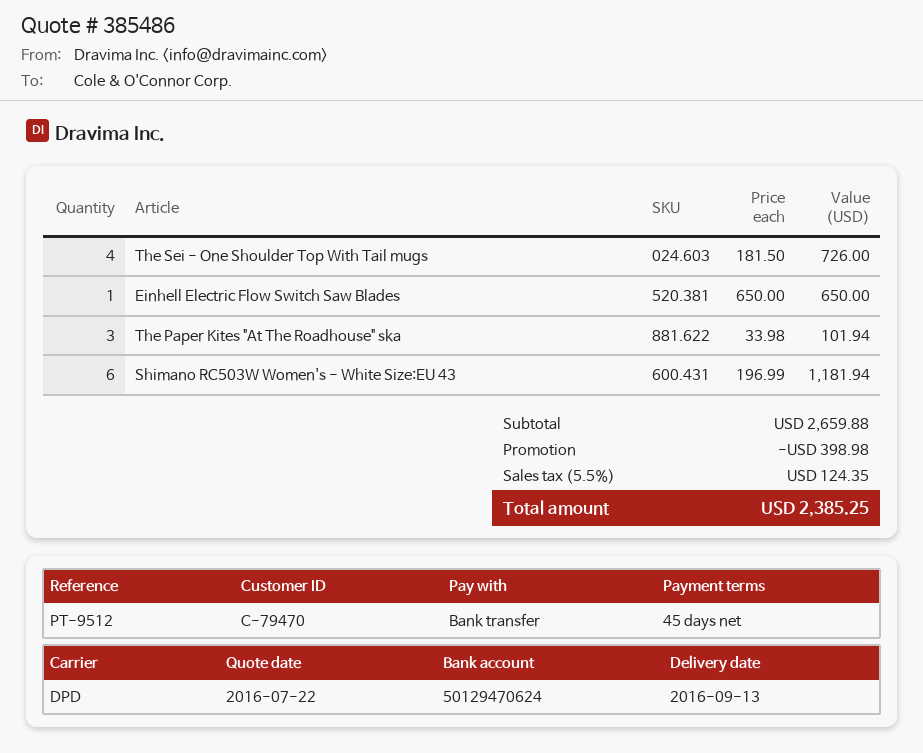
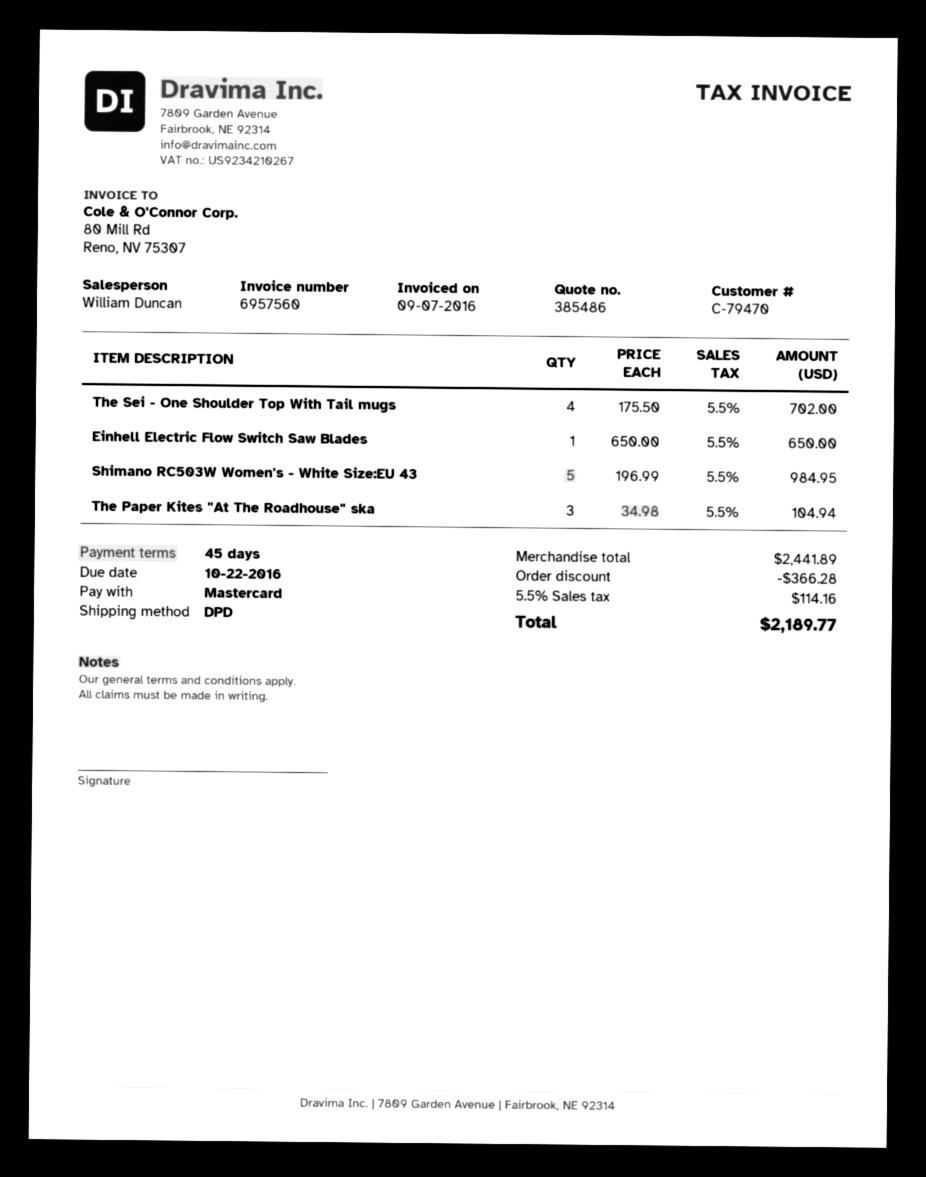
payment method: bank transfer -> Mastercard
The Sei - One Shoulder Top With Tail mugs: 4 x 181.50 = 726.00 -> 4 x 175.50 = 702.00
The Paper Kites "At The Roadhouse" ska: 3 x 33.98 = 101.94 -> 3 x 34.98 = 104.94
Shimano RC503W Women's - White Size:EU 43: 6 x 196.99 = 1181.94 -> 5 x 196.99 = 984.95
subtotal: 2659.88 -> 2441.89
discount: 398.98 -> 366.28
tax: 5.5% = 124.35 -> 5.5% = 114.16
total: 2385.25 -> 2189.77

